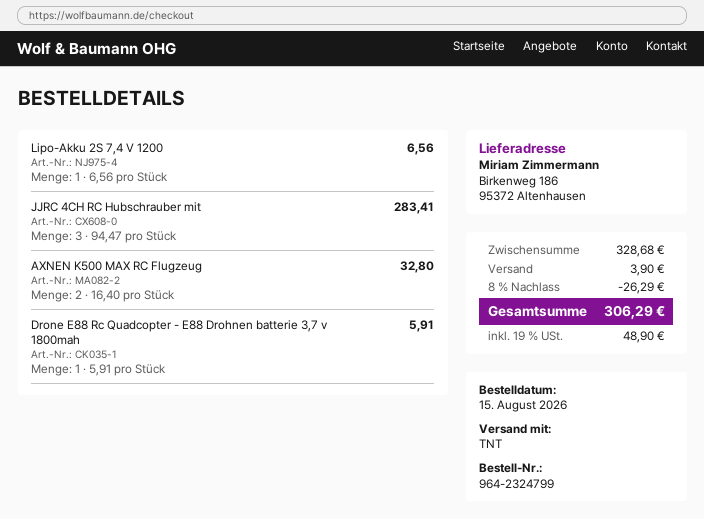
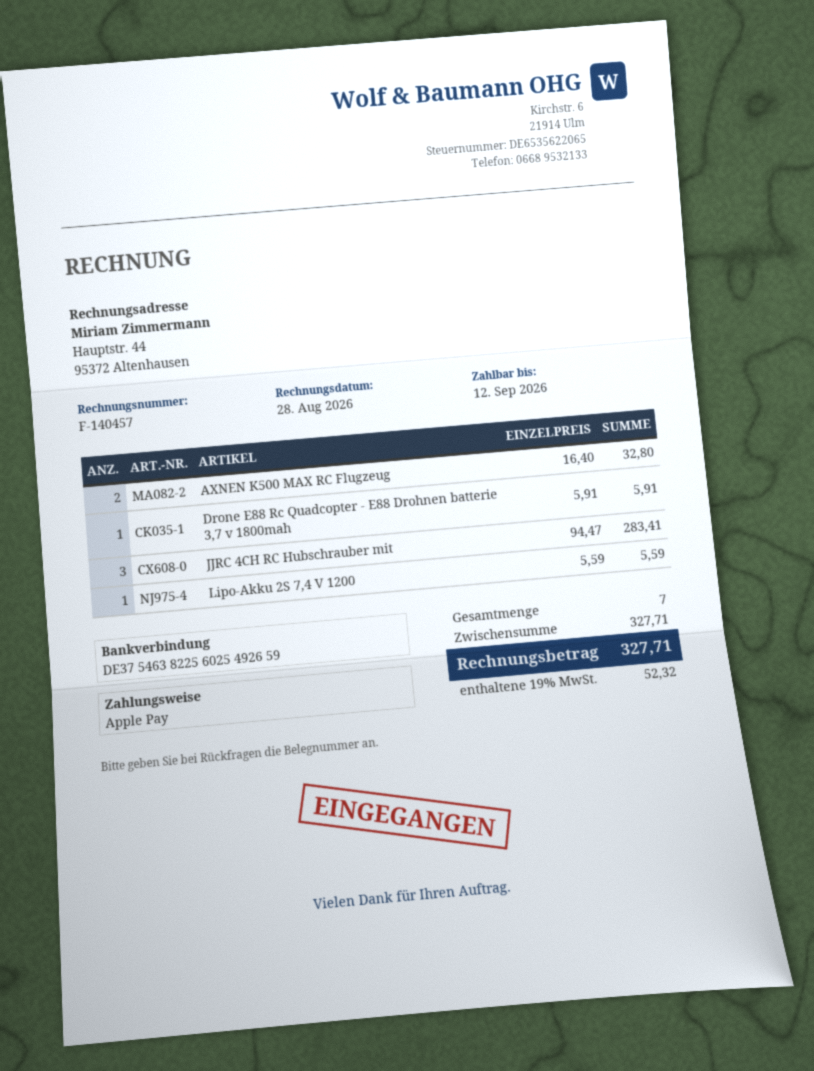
Lipo-Akku 2S 7,4 V 1200: 1 x 6.56 = 6.56 -> 1 x 5.59 = 5.59
subtotal: 328.68 -> 327.71
discount: 8% = 26.29 -> none
shipping: 3.90 -> none
tax: 19% = 48.90 -> 19% = 52.32
total: 306.29 -> 327.71

